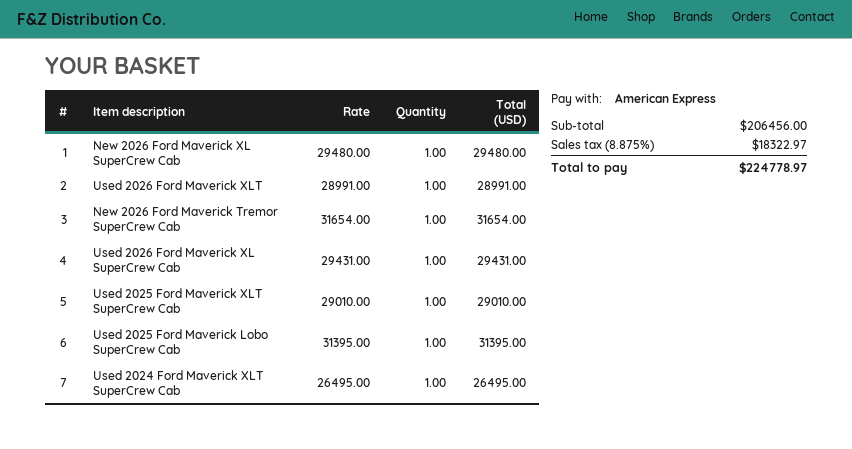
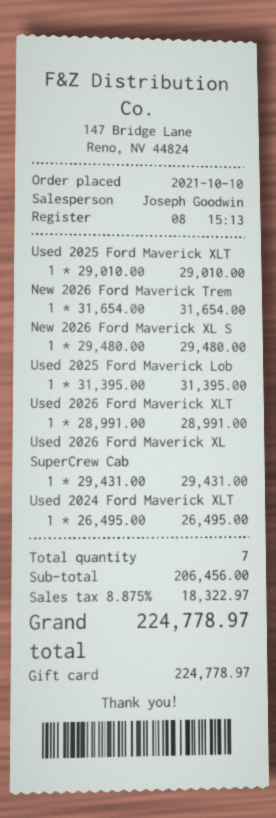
payment method: American Express -> gift card

